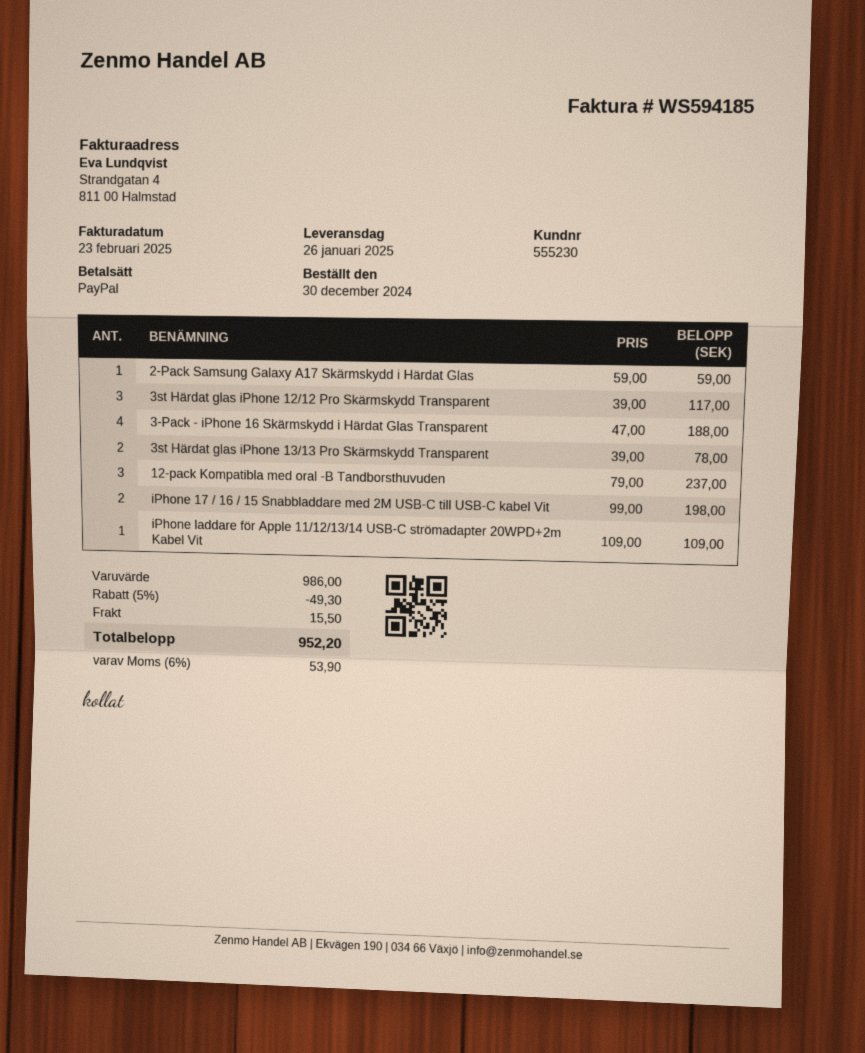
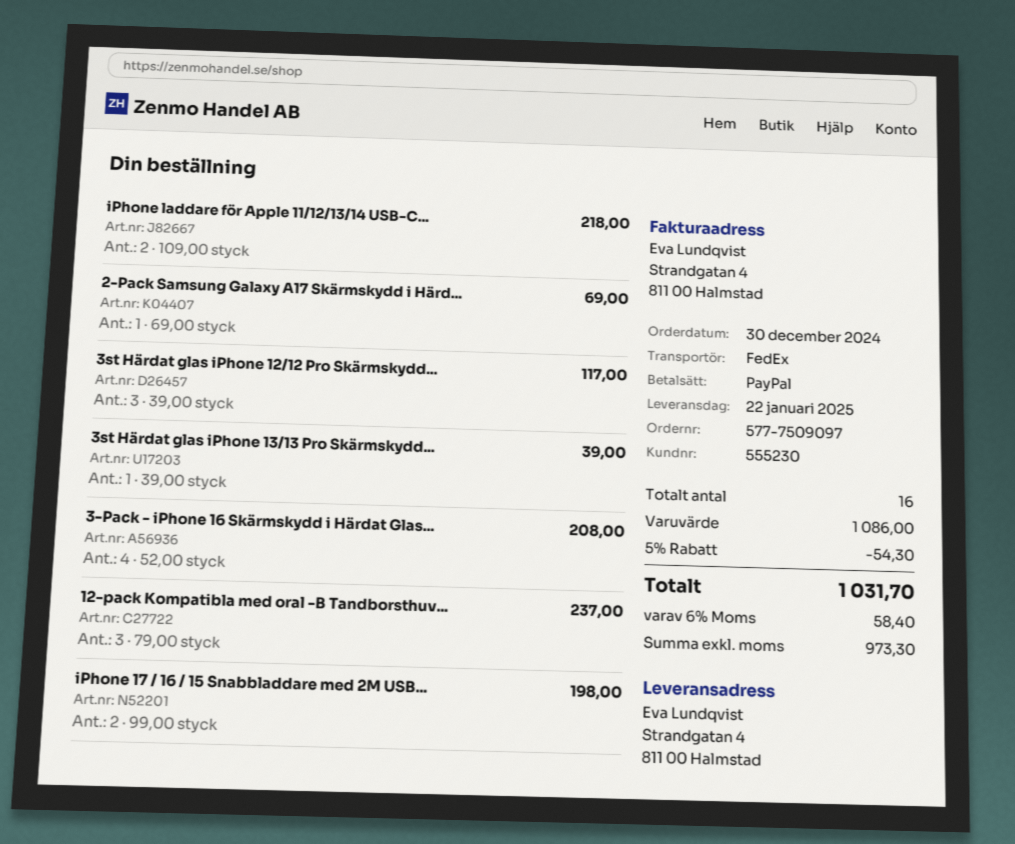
delivery date: 2025-01-26 -> 2025-01-22
2-Pack Samsung Galaxy A17 Skärmskydd i Härdat Glas: 1 x 59.00 = 59.00 -> 1 x 69.00 = 69.00
3-Pack - iPhone 16 Skärmskydd i Härdat Glas Transparent: 4 x 47.00 = 188.00 -> 4 x 52.00 = 208.00
3st Härdat glas iPhone 13/13 Pro Skärmskydd Transparent: 2 x 39.00 = 78.00 -> 1 x 39.00 = 39.00
iPhone laddare för Apple 11/12/13/14 USB-C strömadapter 20WPD+2m Kabel Vit: 1 x 109.00 = 109.00 -> 2 x 109.00 = 218.00
subtotal: 986.00 -> 1086.00
discount: 5% = 49.30 -> 5% = 54.30
shipping: 15.50 -> none
tax: 6% = 53.90 -> 6% = 58.40
total: 952.20 -> 1031.70

